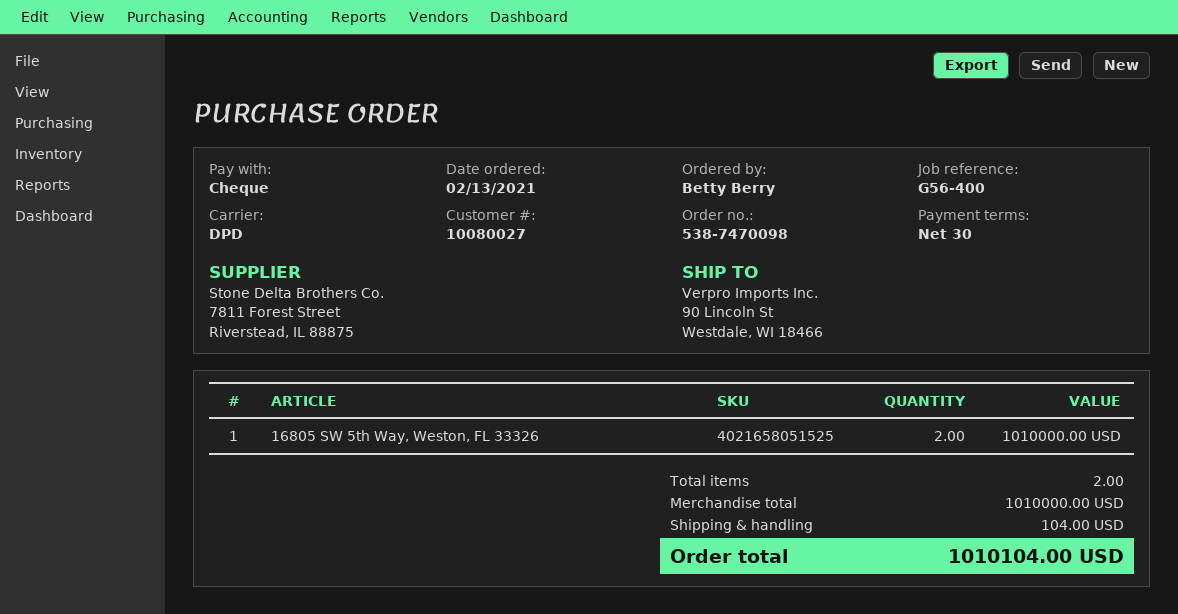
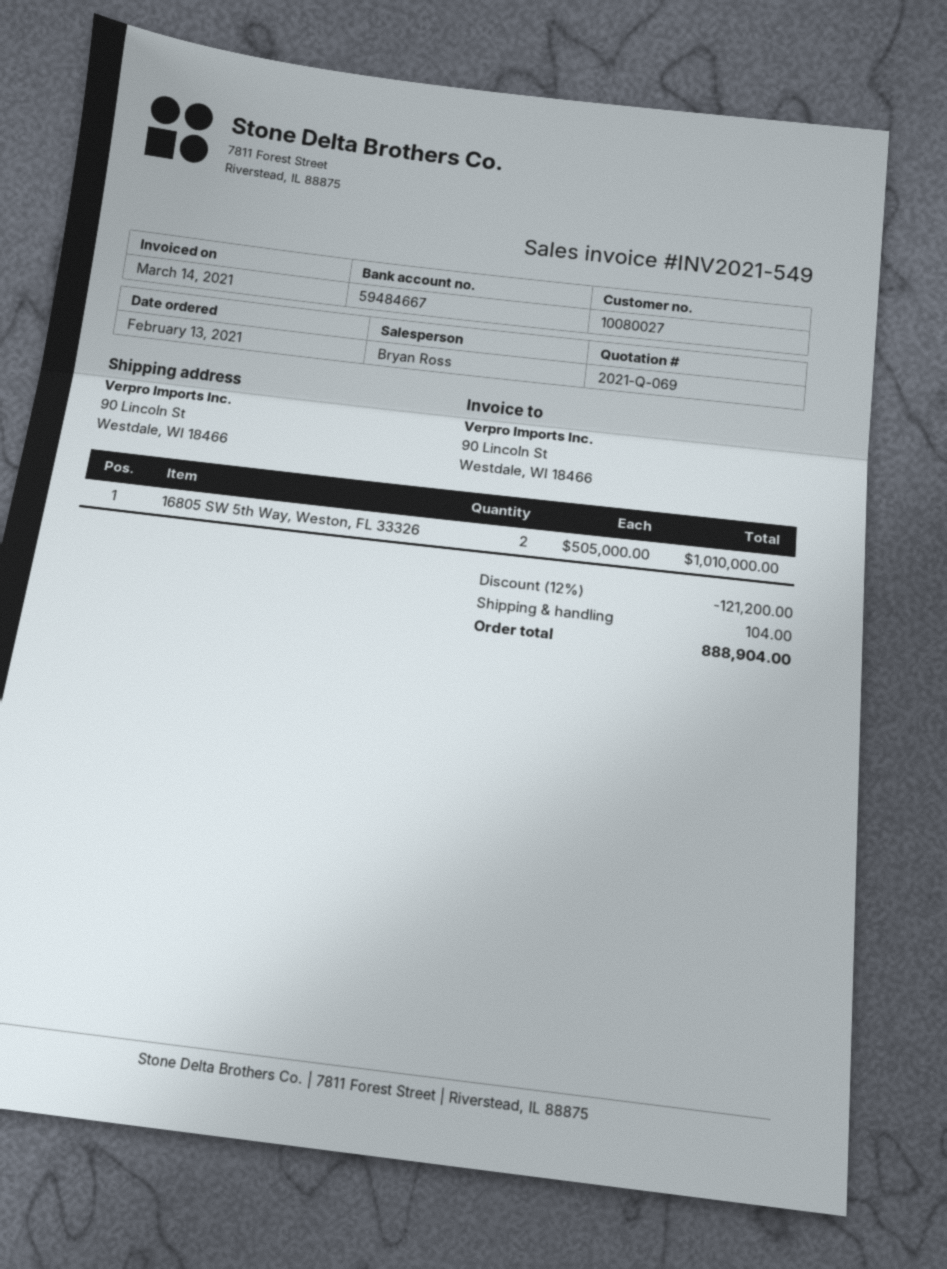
discount: none -> 12% = 121200.00
total: 1010104.00 -> 888904.00

